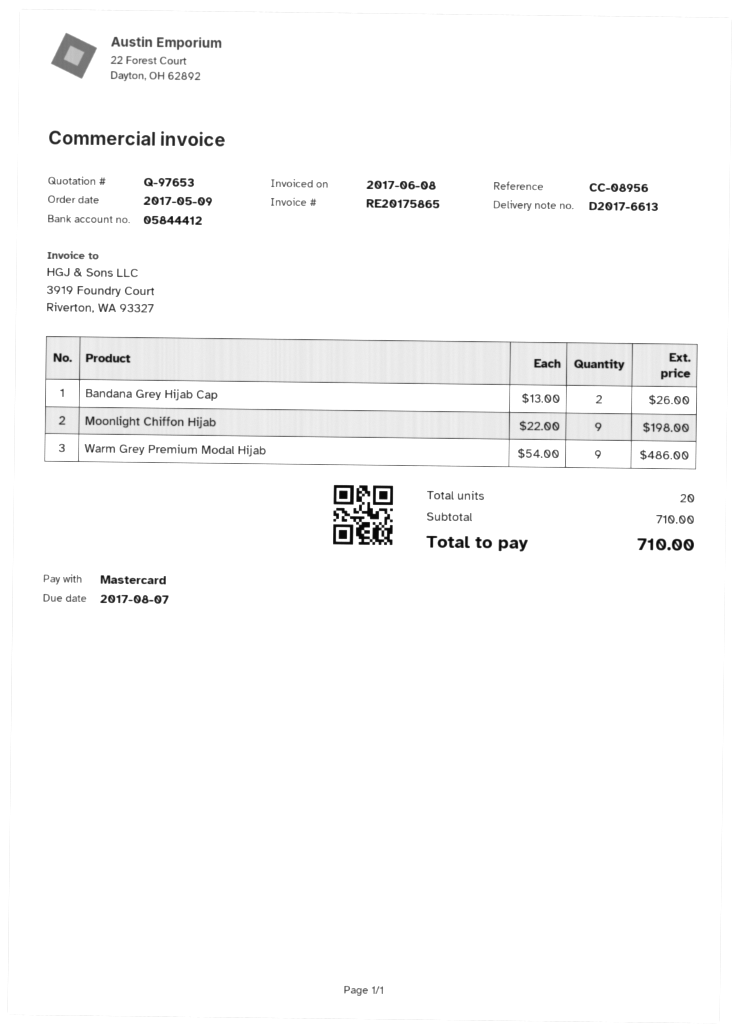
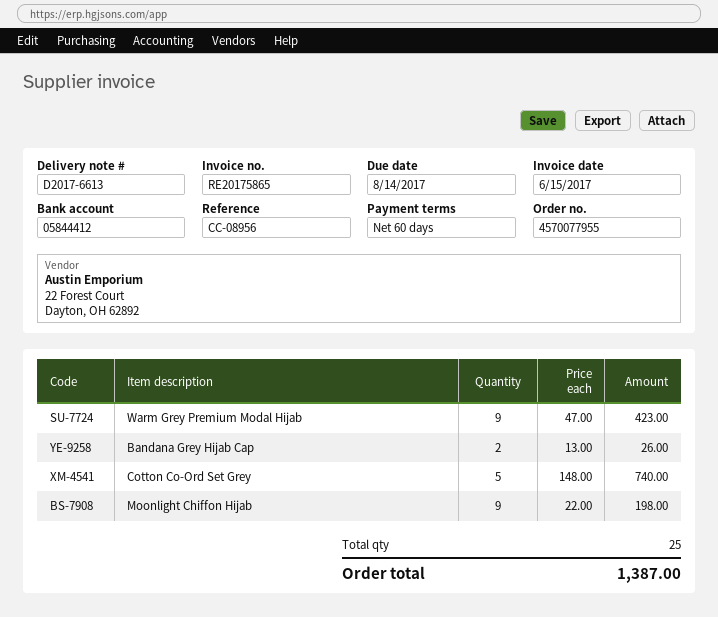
invoice date: 2017-06-08 -> 2017-06-15
due date: 2017-08-07 -> 2017-08-14
Warm Grey Premium Modal Hijab: 9 x 54.00 = 486.00 -> 9 x 47.00 = 423.00
Cotton Co-Ord Set Grey: none -> 5 x 148.00 = 740.00
total quantity: 20 -> 25
total: 710.00 -> 1387.00

